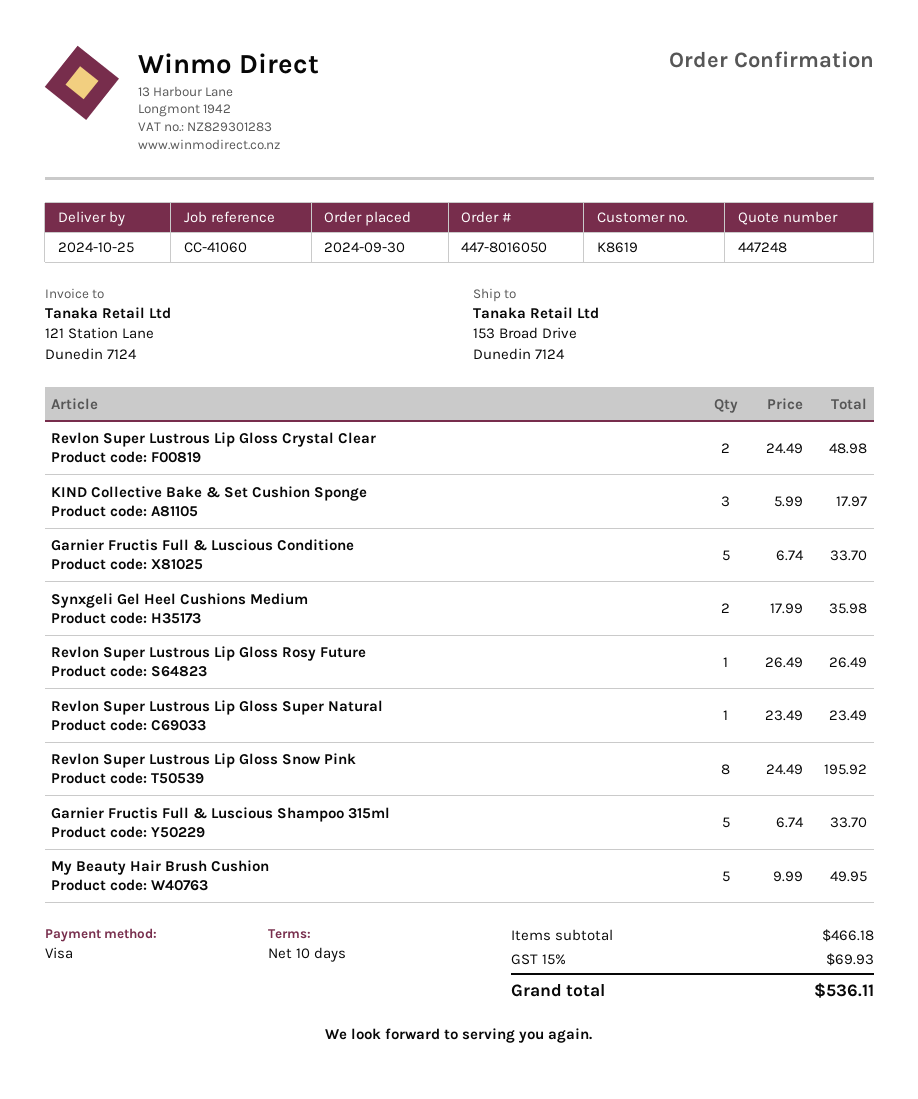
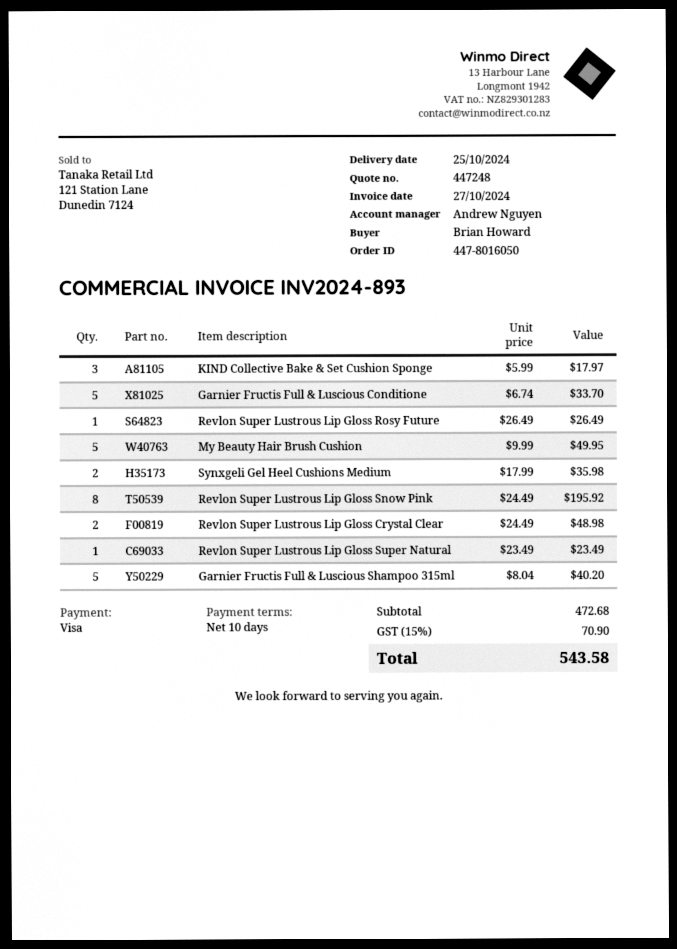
Garnier Fructis Full & Luscious Shampoo 315ml: 5 x 6.74 = 33.70 -> 5 x 8.04 = 40.20
subtotal: 466.18 -> 472.68
tax: 15% = 69.93 -> 15% = 70.90
total: 536.11 -> 543.58

